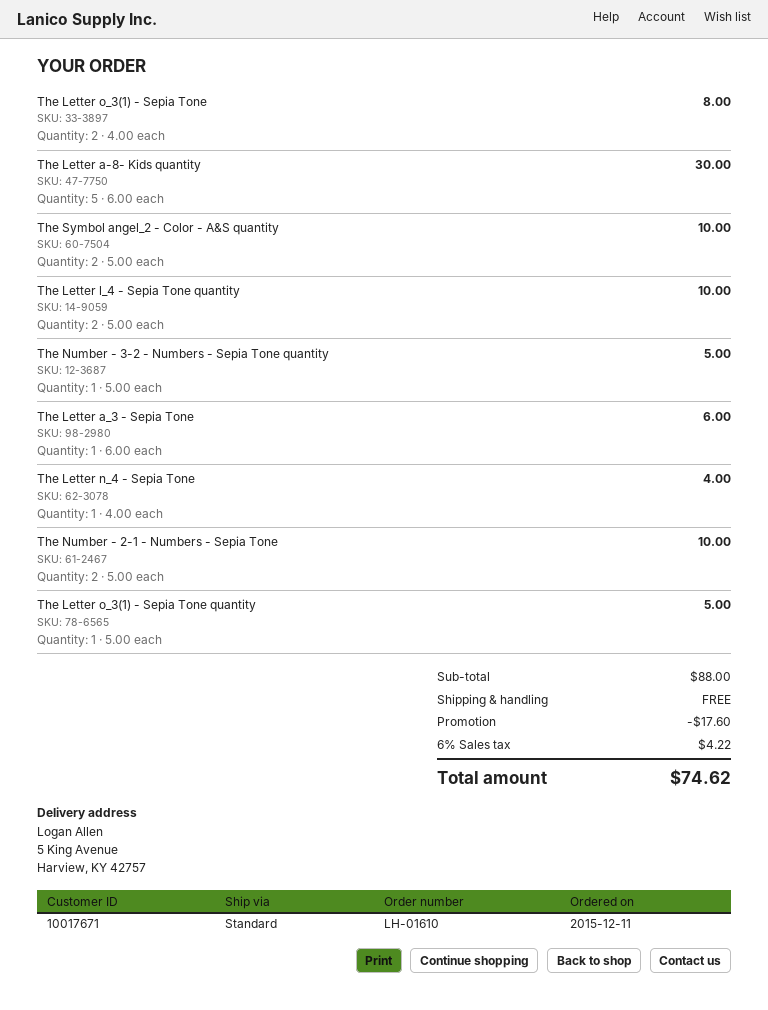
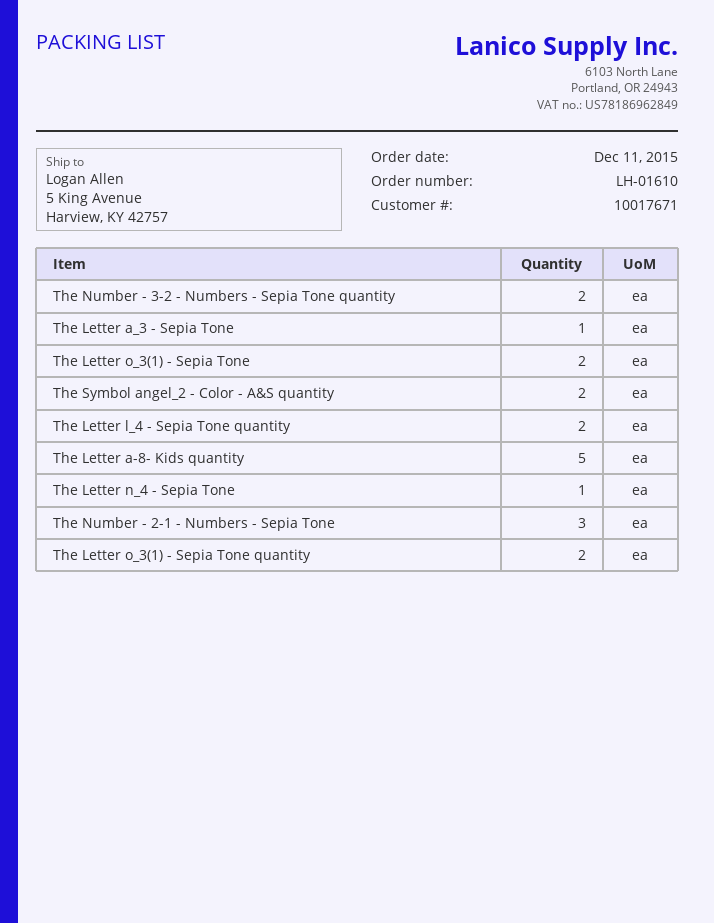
The Number - 3-2 - Numbers - Sepia Tone quantity: 1 -> 2
The Number - 2-1 - Numbers - Sepia Tone: 2 -> 3
The Letter o_3(1) - Sepia Tone quantity: 1 -> 2

